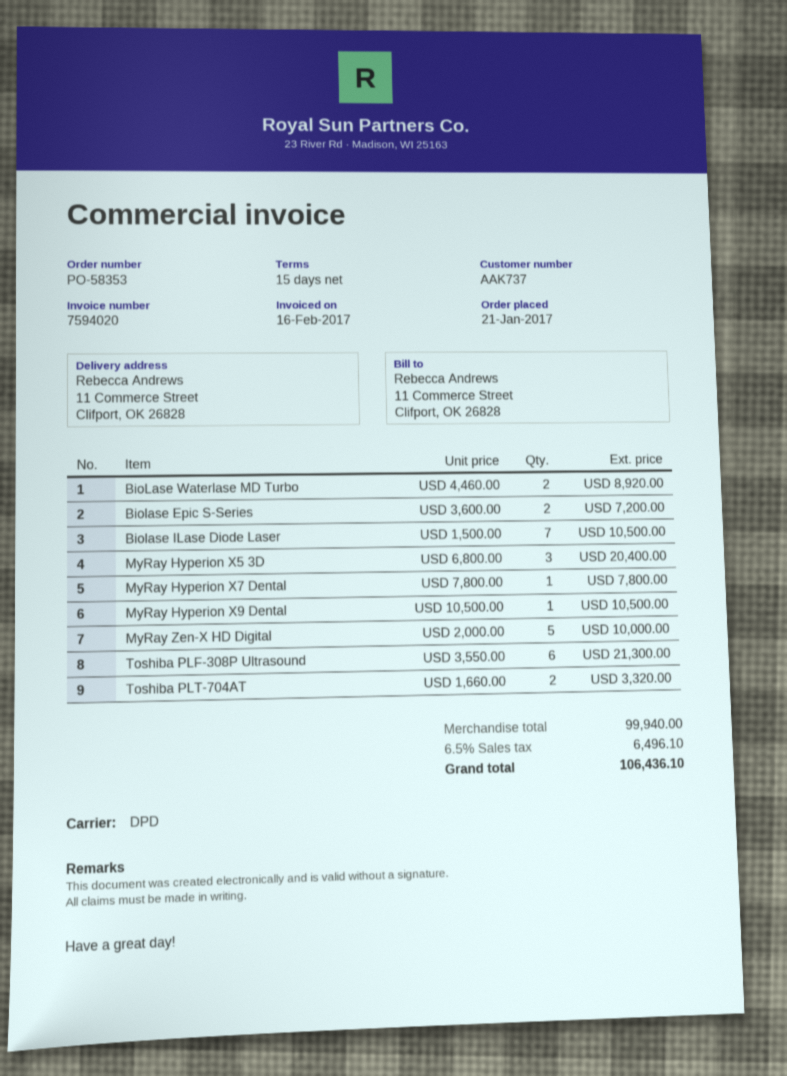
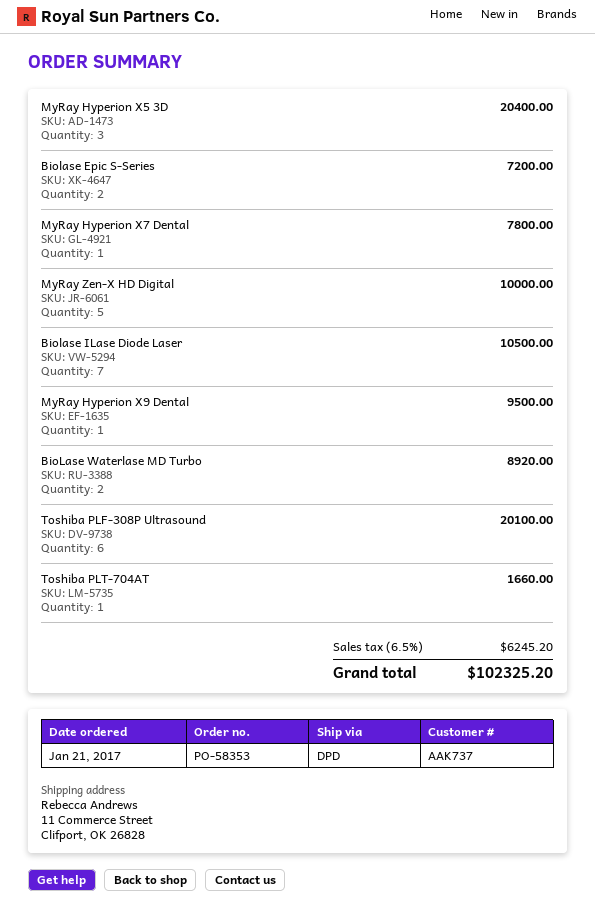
MyRay Hyperion X9 Dental: 1 for 10500.00 -> 1 for 9500.00
Toshiba PLF-308P Ultrasound: 6 for 21300.00 -> 6 for 20100.00
Toshiba PLT-704AT: 2 for 3320.00 -> 1 for 1660.00
tax: 6.5% = 6496.10 -> 6.5% = 6245.20
total: 106436.10 -> 102325.20

